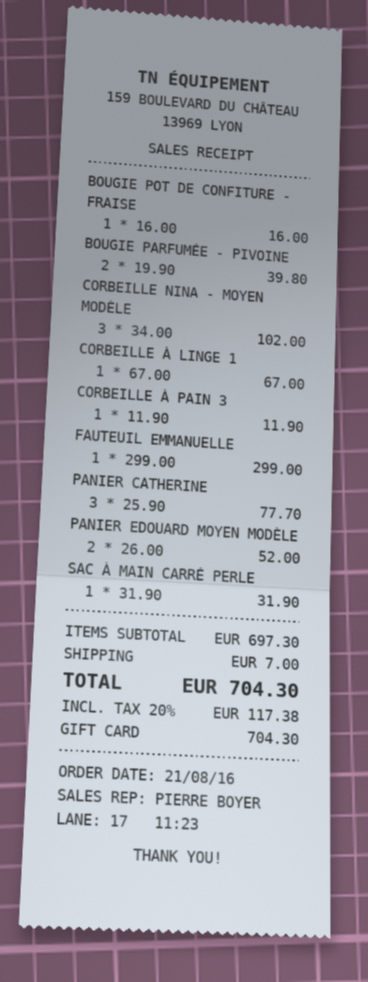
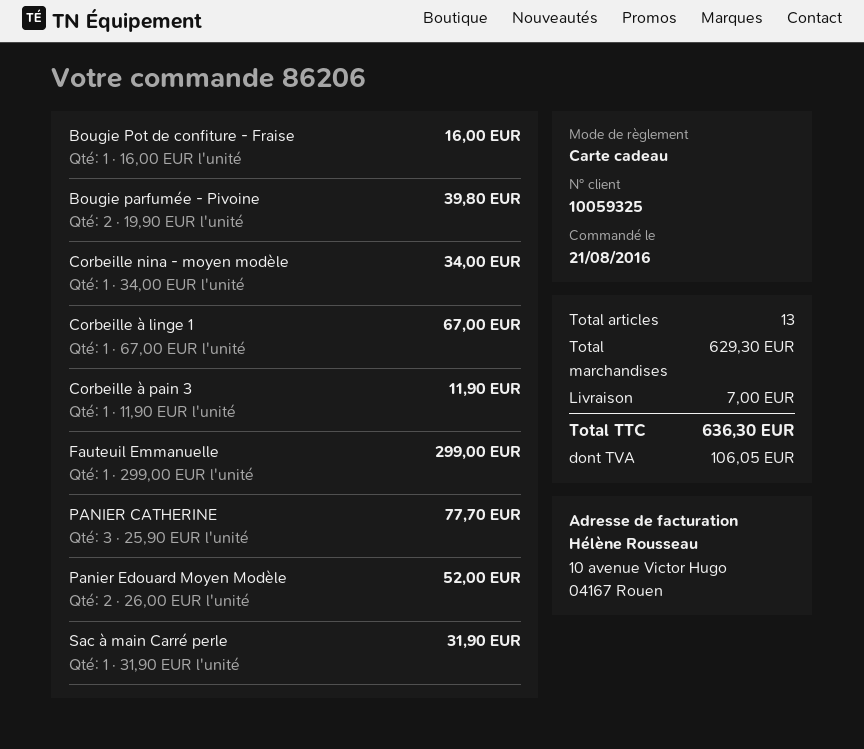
CORBEILLE NINA - MOYEN MODÈLE: 3 x 34.00 = 102.00 -> 1 x 34.00 = 34.00
subtotal: 697.30 -> 629.30
tax: 117.38 -> 106.05
total: 704.30 -> 636.30

